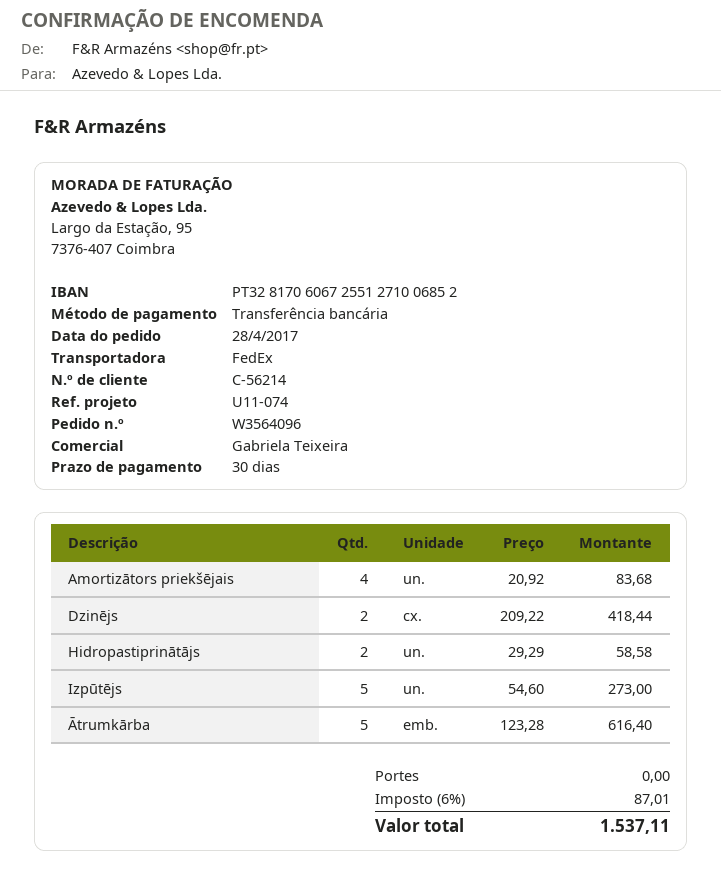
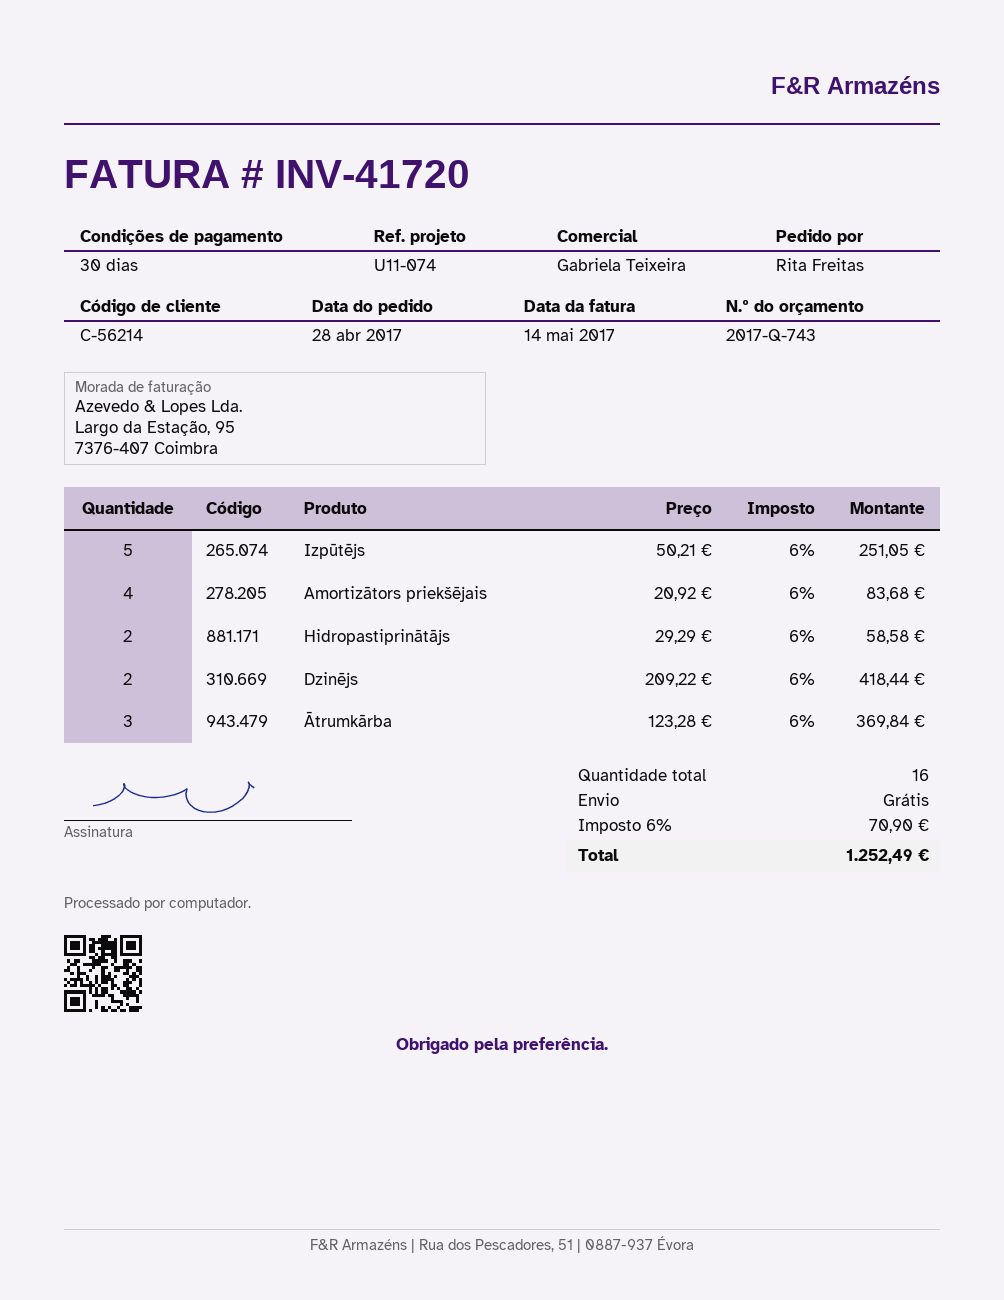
Izpūtējs: 5 x 54.60 = 273.00 -> 5 x 50.21 = 251.05
Ātrumkārba: 5 x 123.28 = 616.40 -> 3 x 123.28 = 369.84
tax: 6% = 87.01 -> 6% = 70.90
total: 1537.11 -> 1252.49

